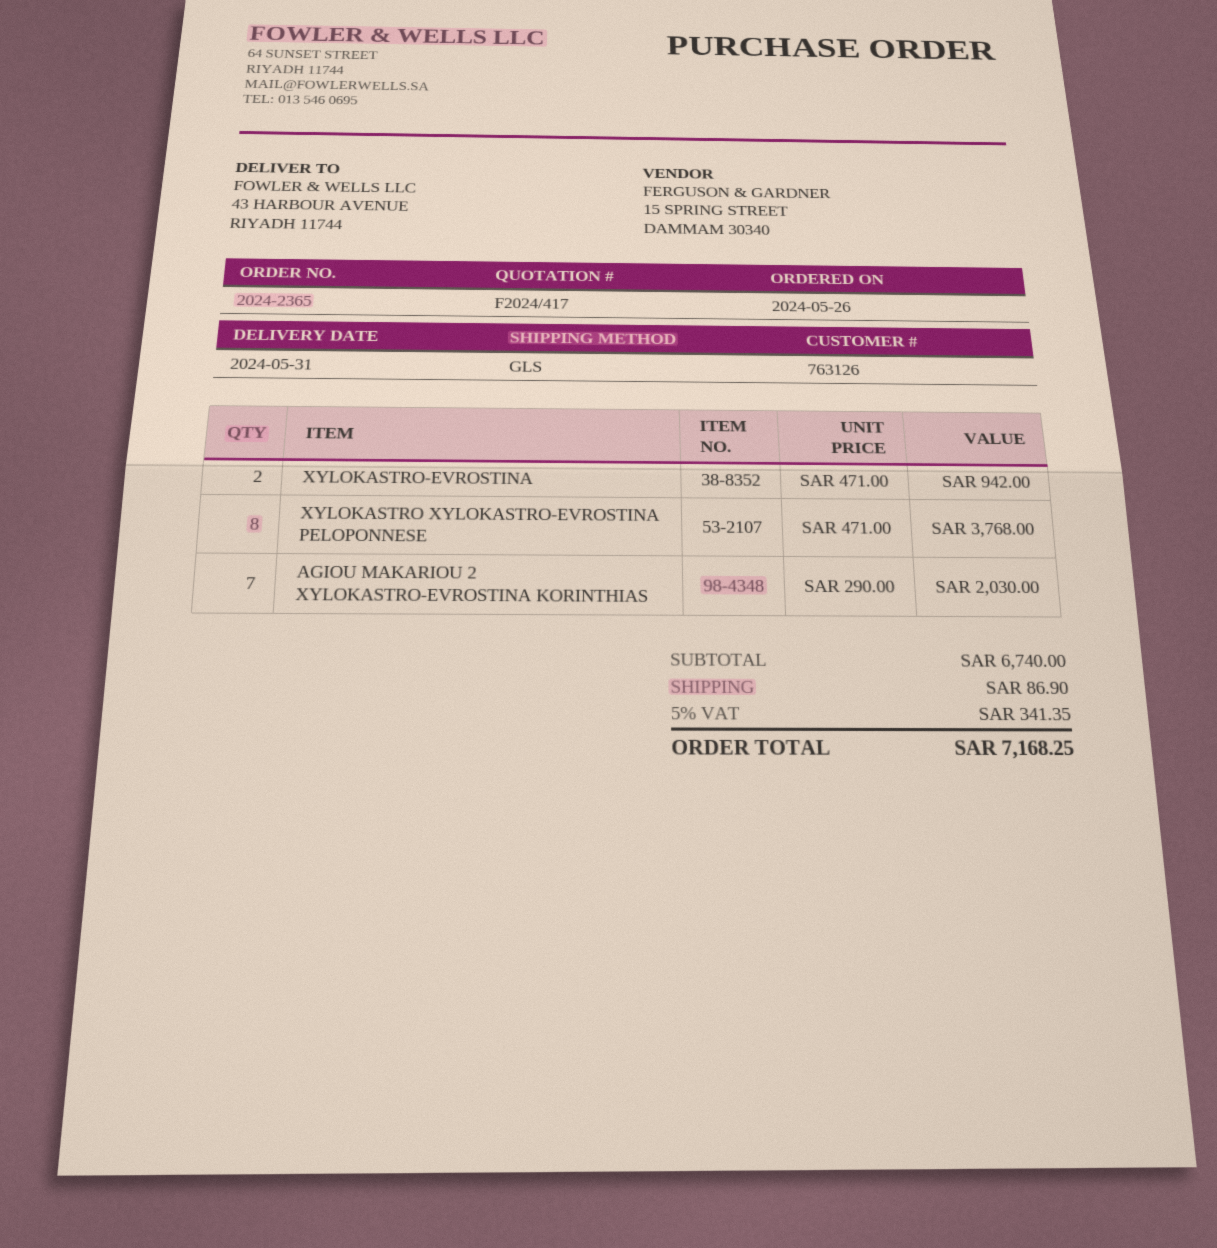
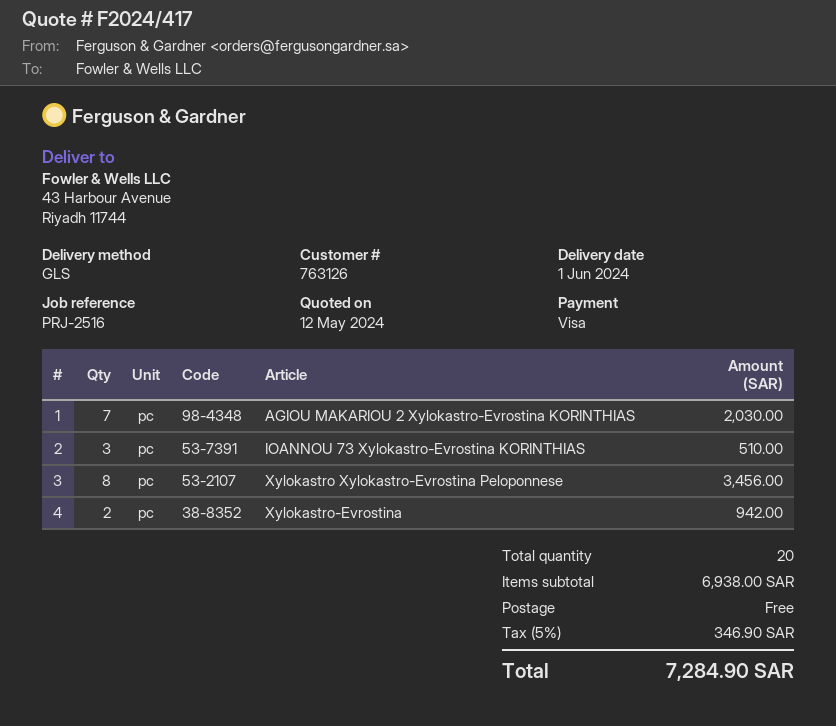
delivery date: 2024-05-31 -> 2024-06-01
XYLOKASTRO XYLOKASTRO-EVROSTINA PELOPONNESE: 8 for 3768.00 -> 8 for 3456.00
IOANNOU 73 Xylokastro-Evrostina KORINTHIAS: none -> 3 for 510.00
subtotal: 6740.00 -> 6938.00
shipping: 86.90 -> 0.00
tax: 5% = 341.35 -> 5% = 346.90
total: 7168.25 -> 7284.90

